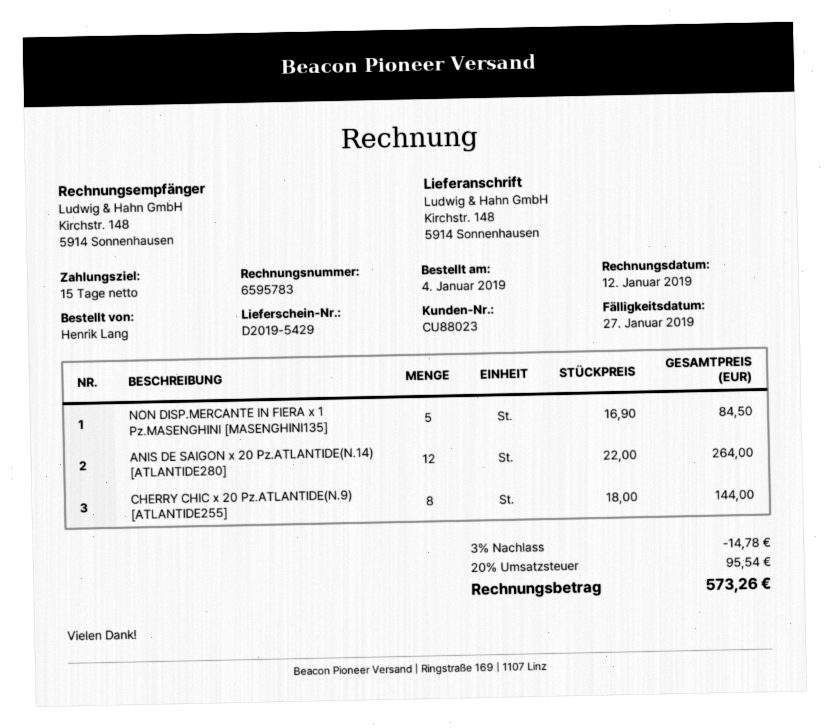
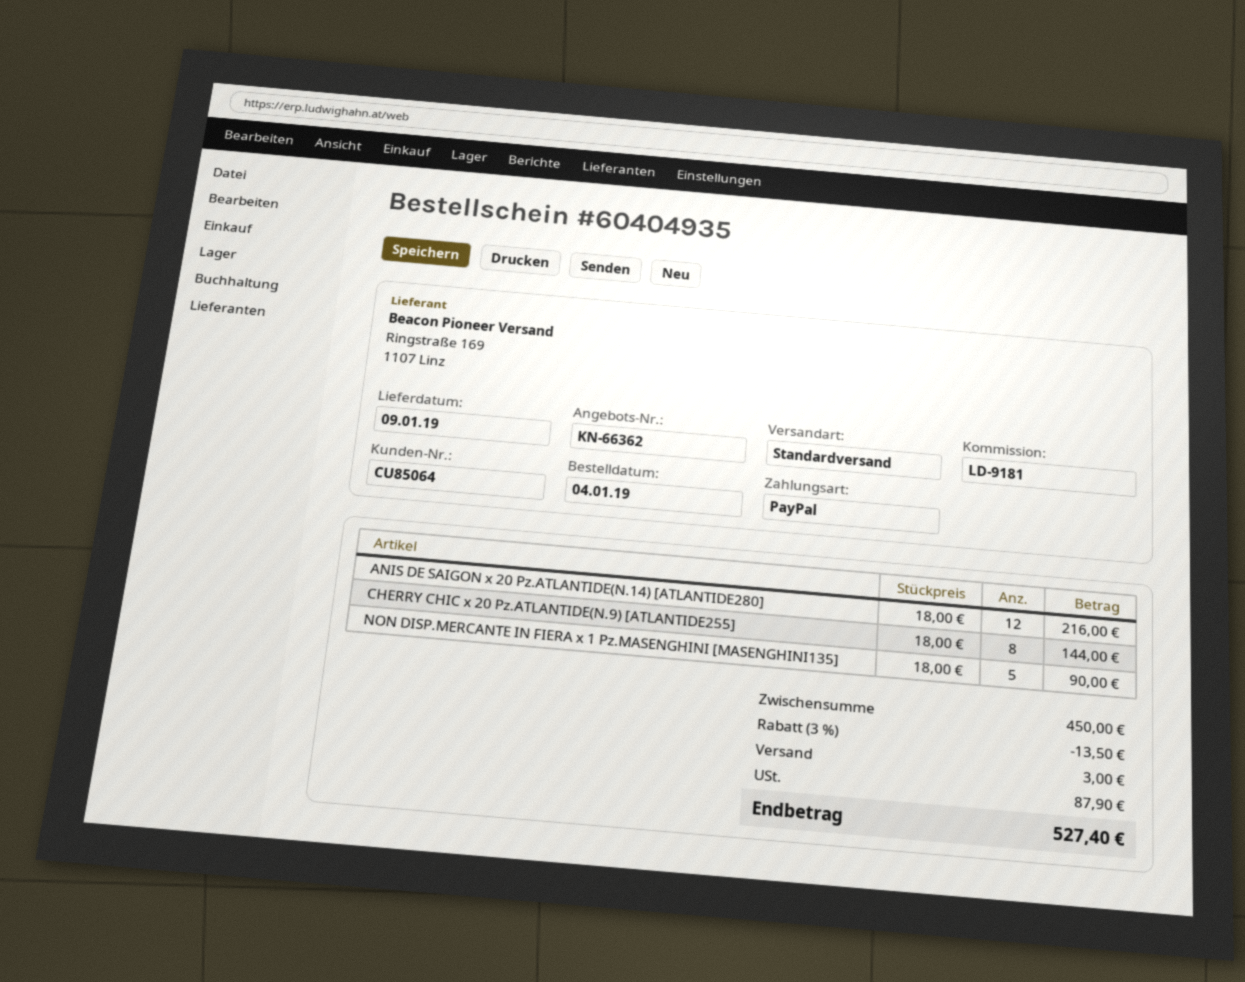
customer number: CU88023 -> CU85064
NON DISP.MERCANTE IN FIERA x 1 Pz.MASENGHINI [MASENGHINI135]: 5 x 16.90 = 84.50 -> 5 x 18.00 = 90.00
ANIS DE SAIGON x 20 Pz.ATLANTIDE(N.14) [ATLANTIDE280]: 12 x 22.00 = 264.00 -> 12 x 18.00 = 216.00
discount: 3% = 14.78 -> 3% = 13.50
shipping: none -> 3.00
tax: 95.54 -> 87.90
total: 573.26 -> 527.40

